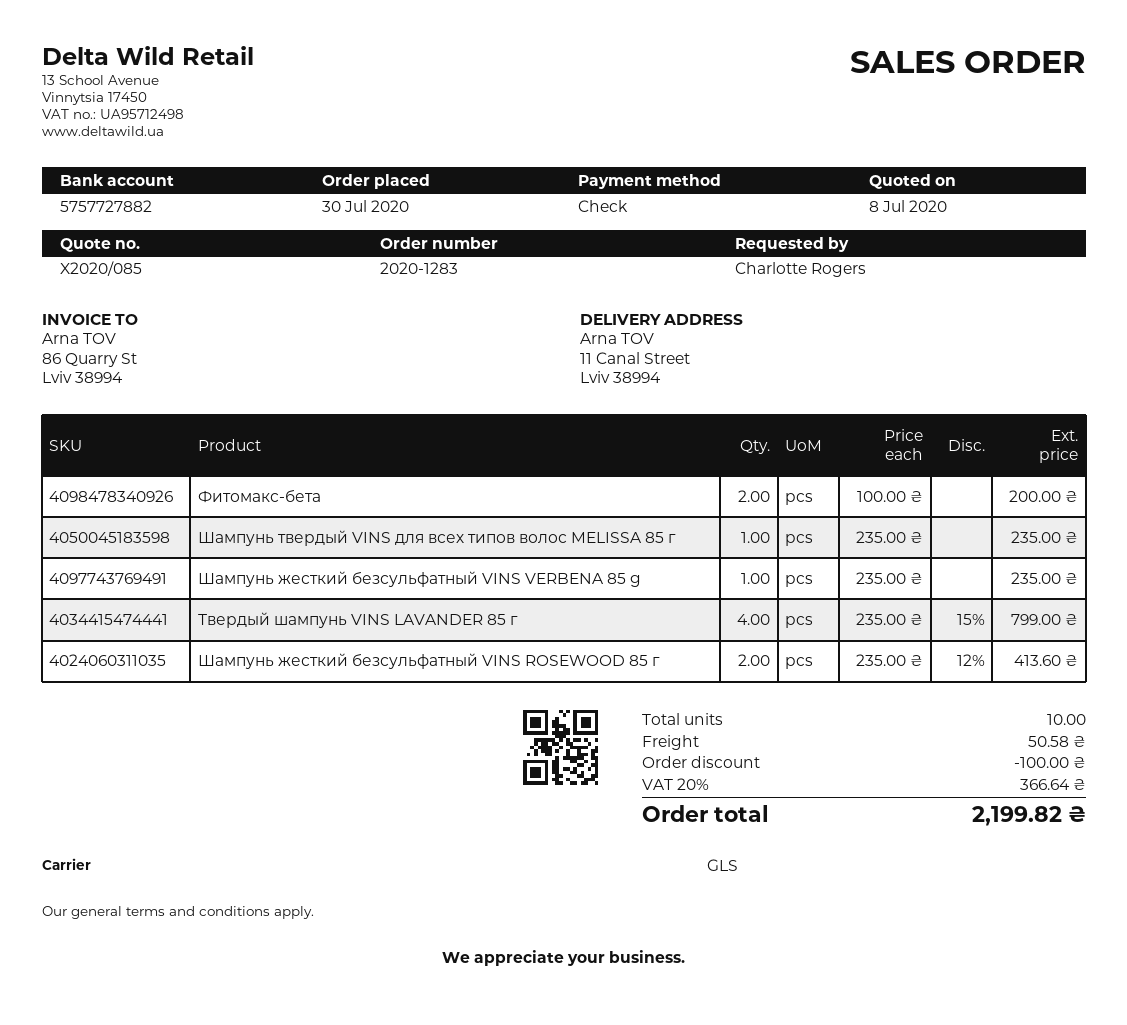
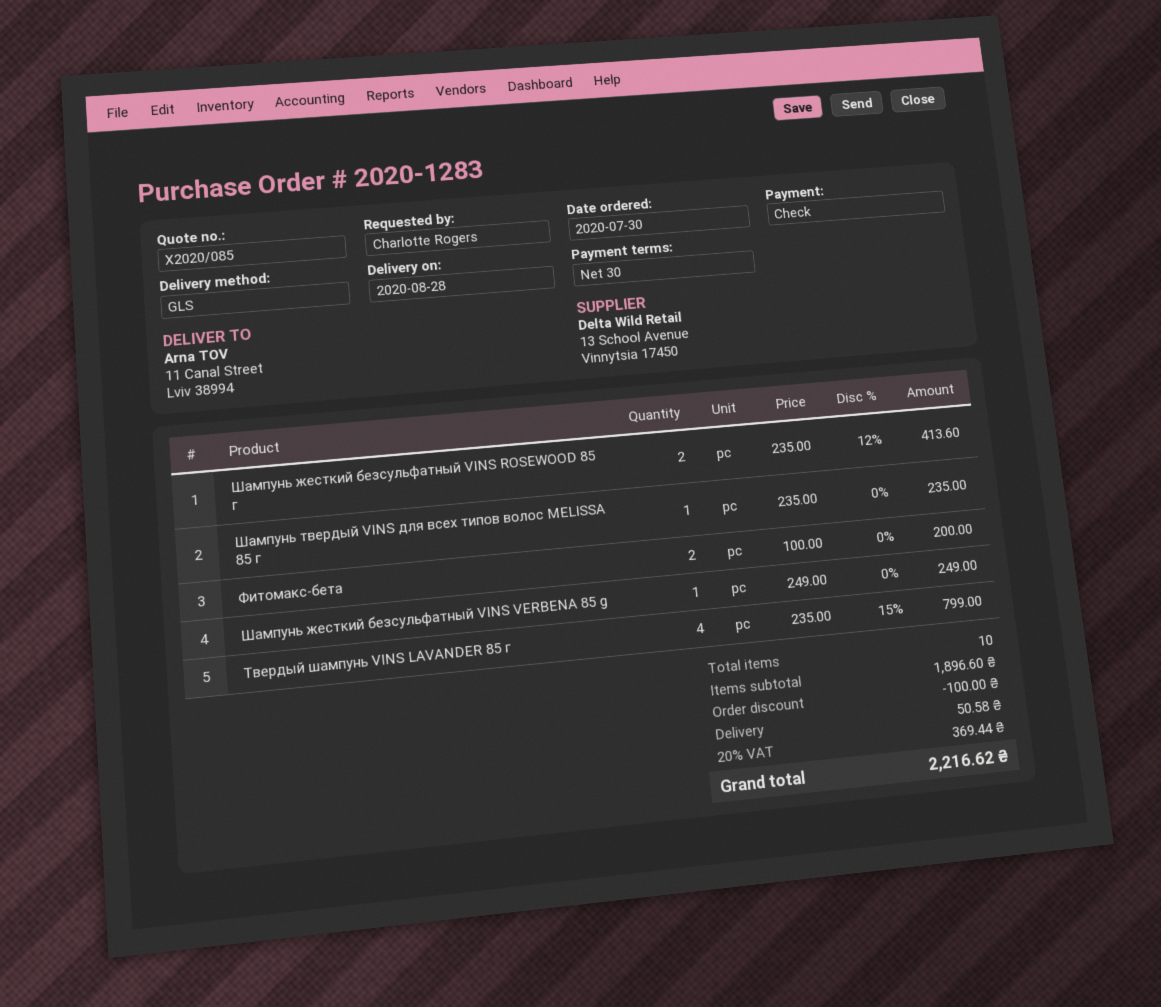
Шампунь жесткий безсульфатный VINS VERBENA 85 g: 1 x 235.00 = 235.00 -> 1 x 249.00 = 249.00
tax: 20% = 366.64 -> 20% = 369.44
total: 2199.82 -> 2216.62

